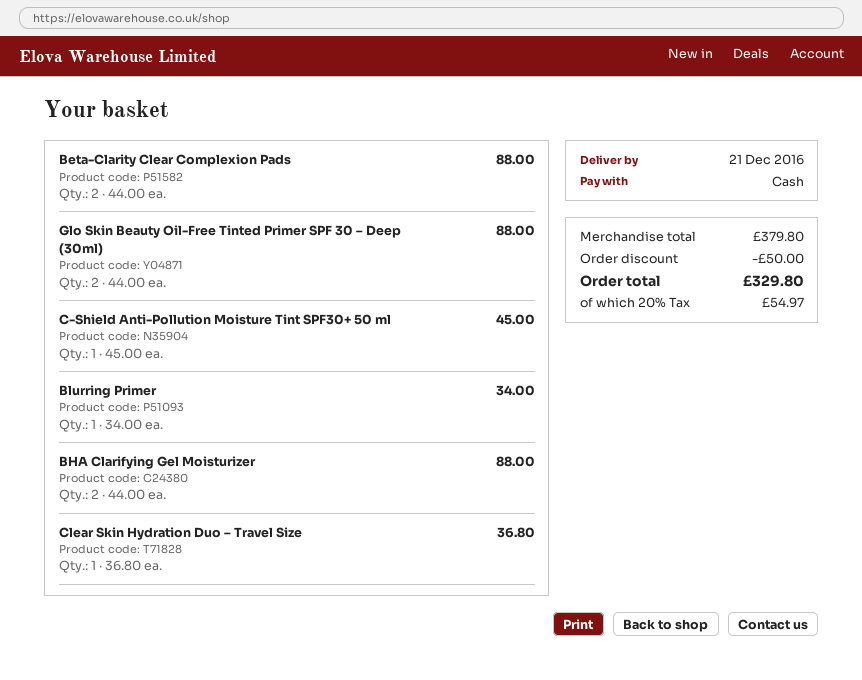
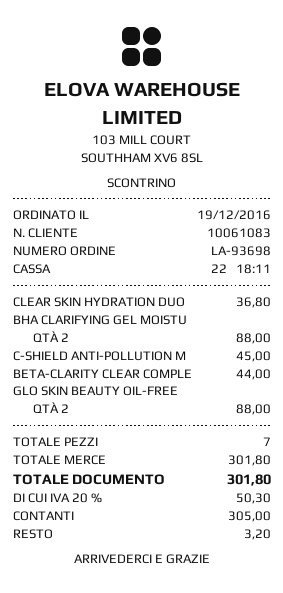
Beta-Clarity Clear Complexion Pads: 2 for 88.00 -> 1 for 44.00
Blurring Primer: 1 for 34.00 -> none
subtotal: 379.80 -> 301.80
discount: 50.00 -> none
tax: 20% = 54.97 -> 20% = 50.30
total: 329.80 -> 301.80

